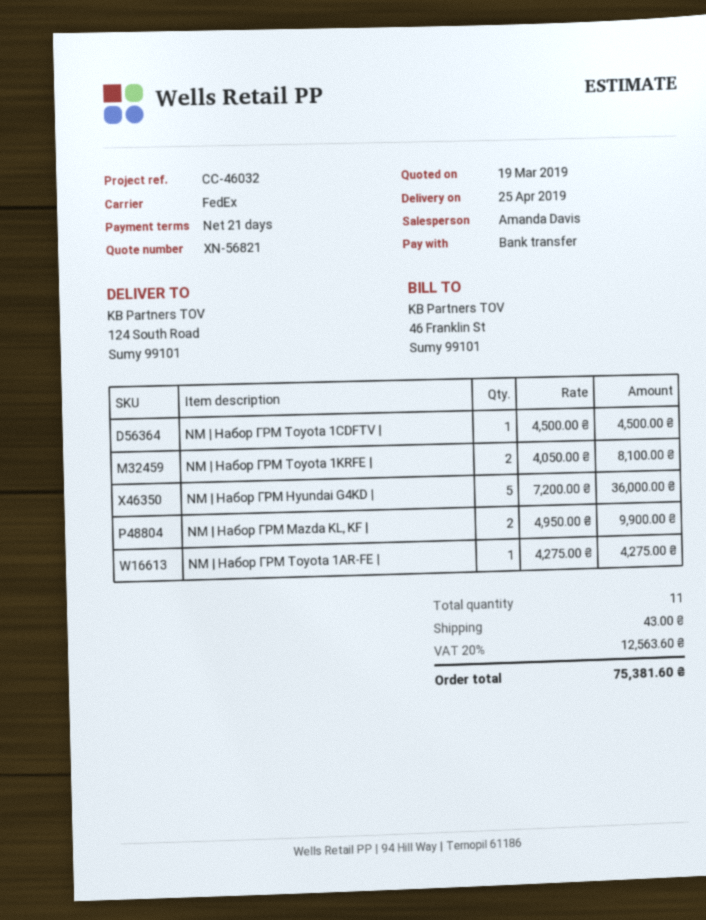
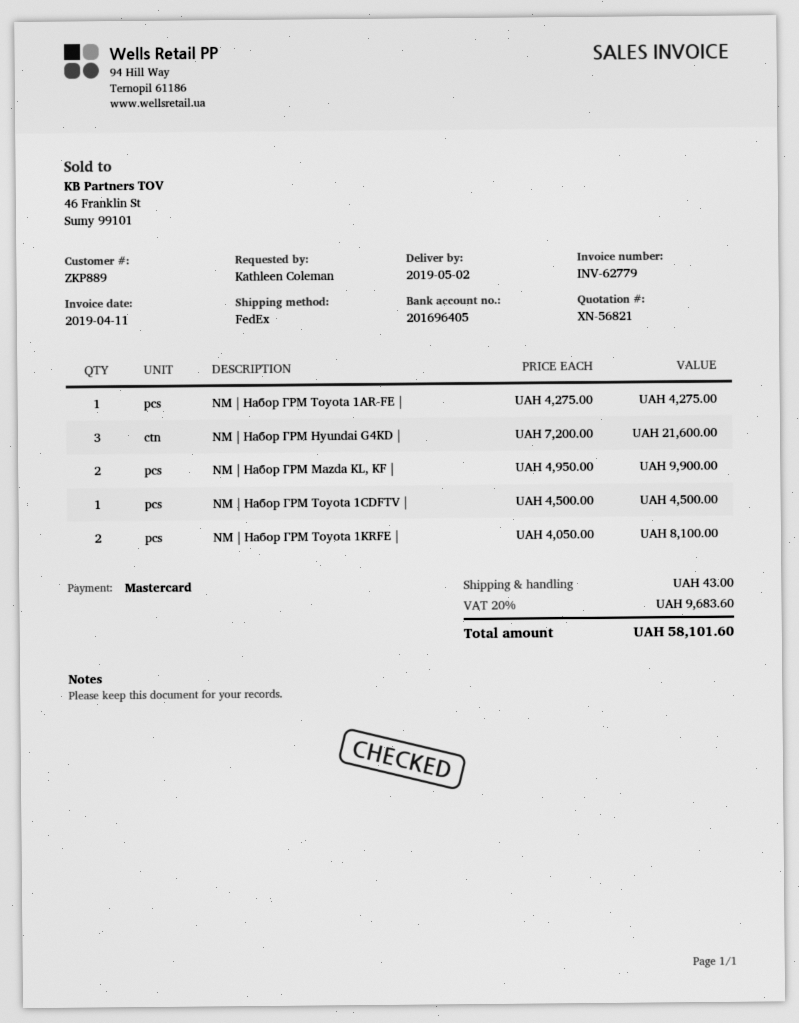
delivery date: 2019-04-25 -> 2019-05-02
payment method: bank transfer -> Mastercard
NM | Набор ГРМ Hyundai G4KD |: 5 x 7200.00 = 36000.00 -> 3 x 7200.00 = 21600.00
tax: 20% = 12563.60 -> 20% = 9683.60
total: 75381.60 -> 58101.60

